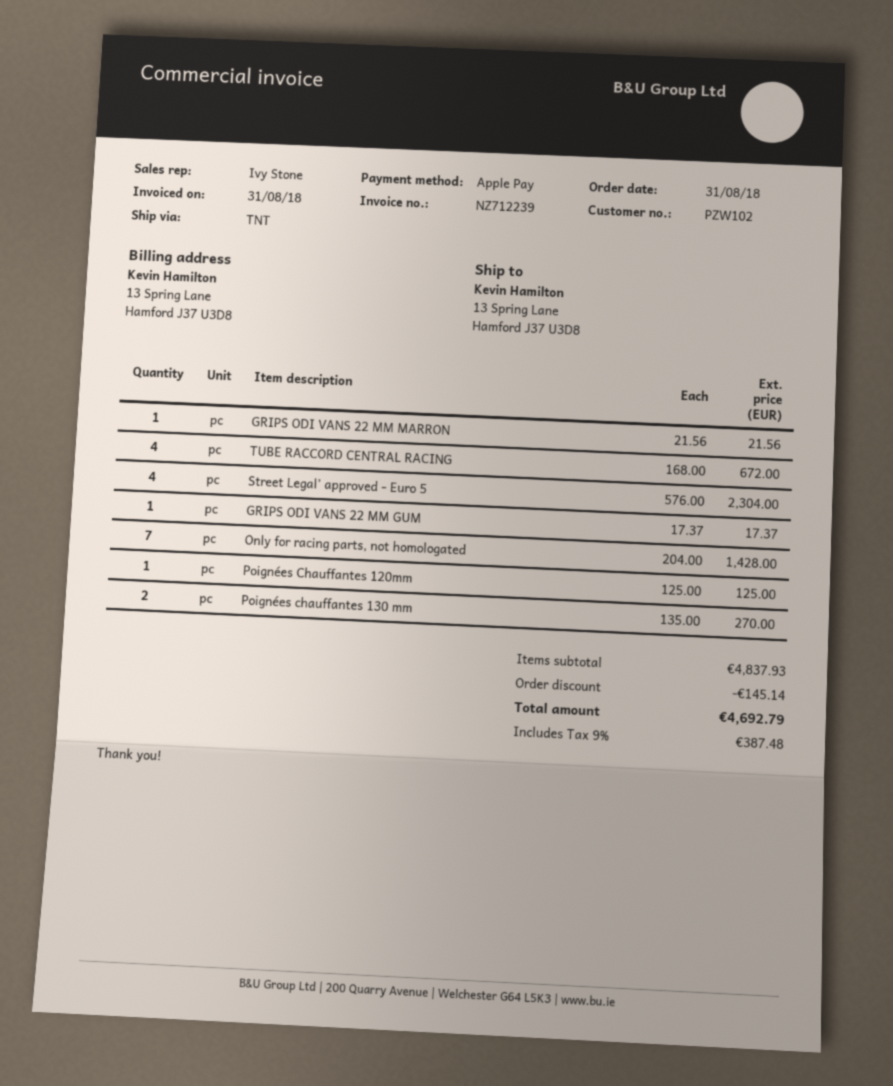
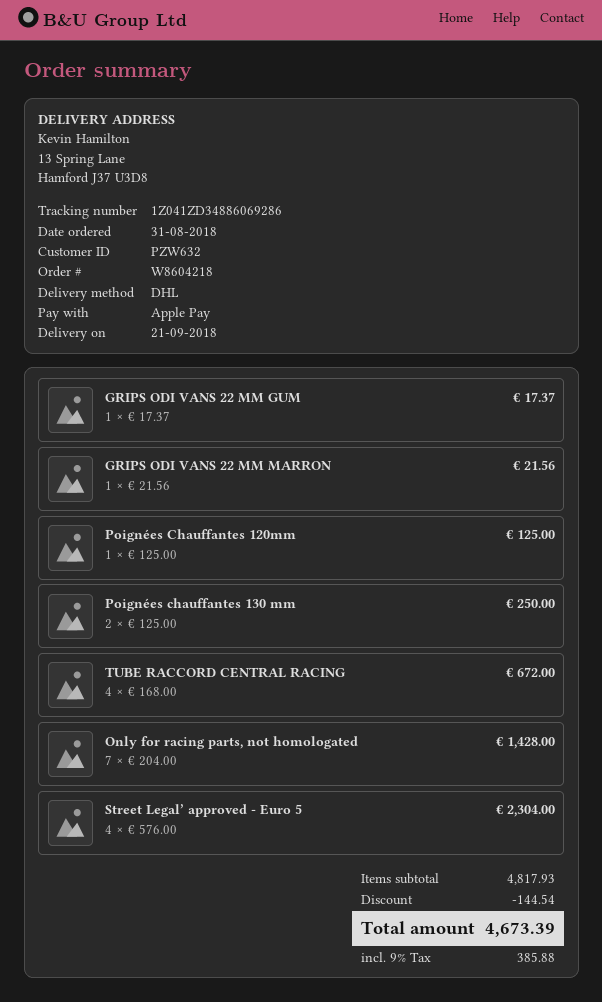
customer number: PZW102 -> PZW632
shipping method: TNT -> DHL
Poignées chauffantes 130 mm: 2 x 135.00 = 270.00 -> 2 x 125.00 = 250.00
subtotal: 4837.93 -> 4817.93
discount: 145.14 -> 144.54
tax: 9% = 387.48 -> 9% = 385.88
total: 4692.79 -> 4673.39

